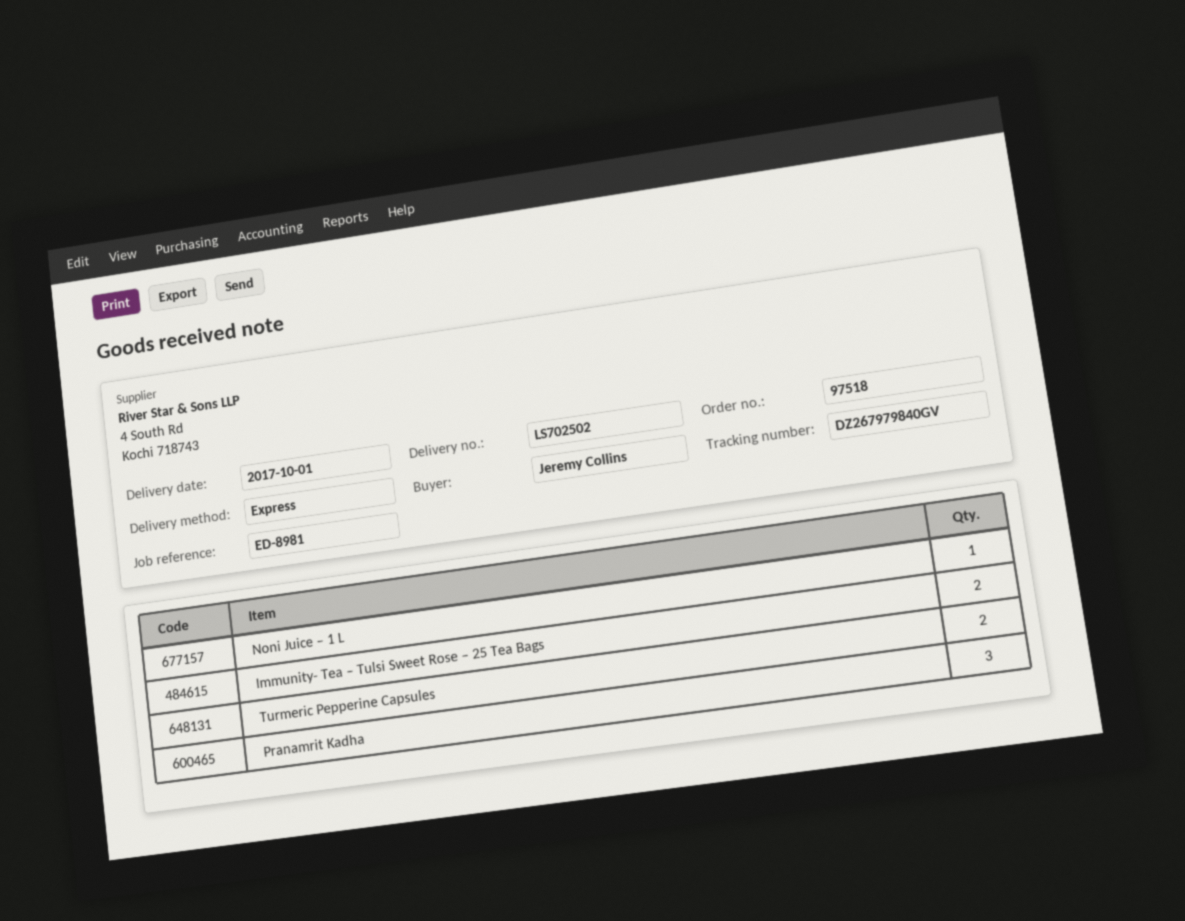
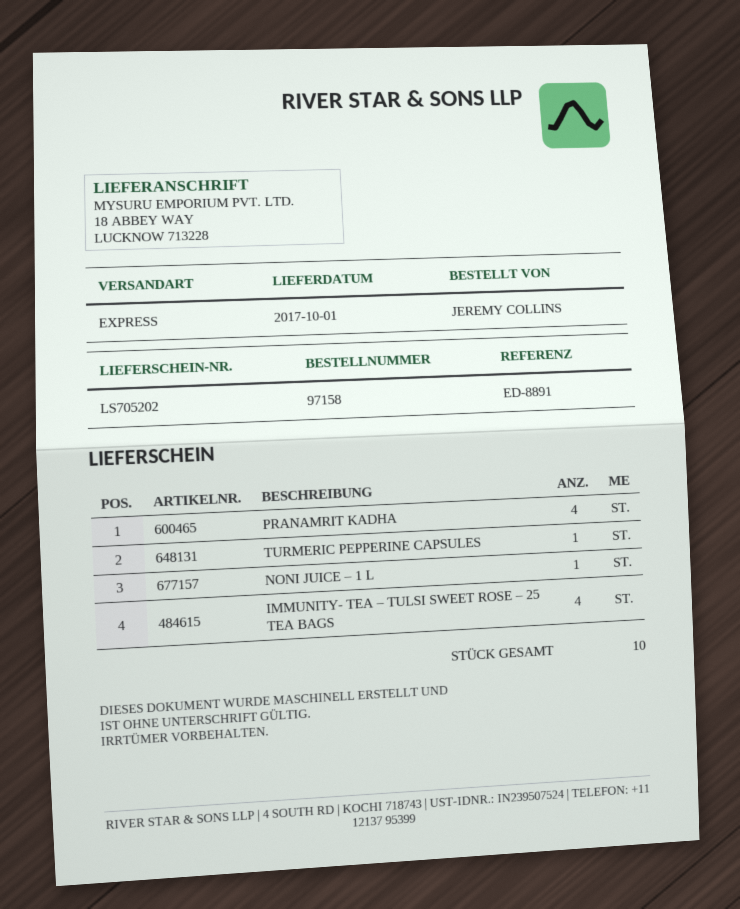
order number: 97518 -> 97158
delivery note number: LS702502 -> LS705202
reference: ED-8981 -> ED-8891
Immunity- Tea – Tulsi Sweet Rose – 25 Tea Bags: 2 -> 4
Turmeric Pepperine Capsules: 2 -> 1
Pranamrit Kadha: 3 -> 4

